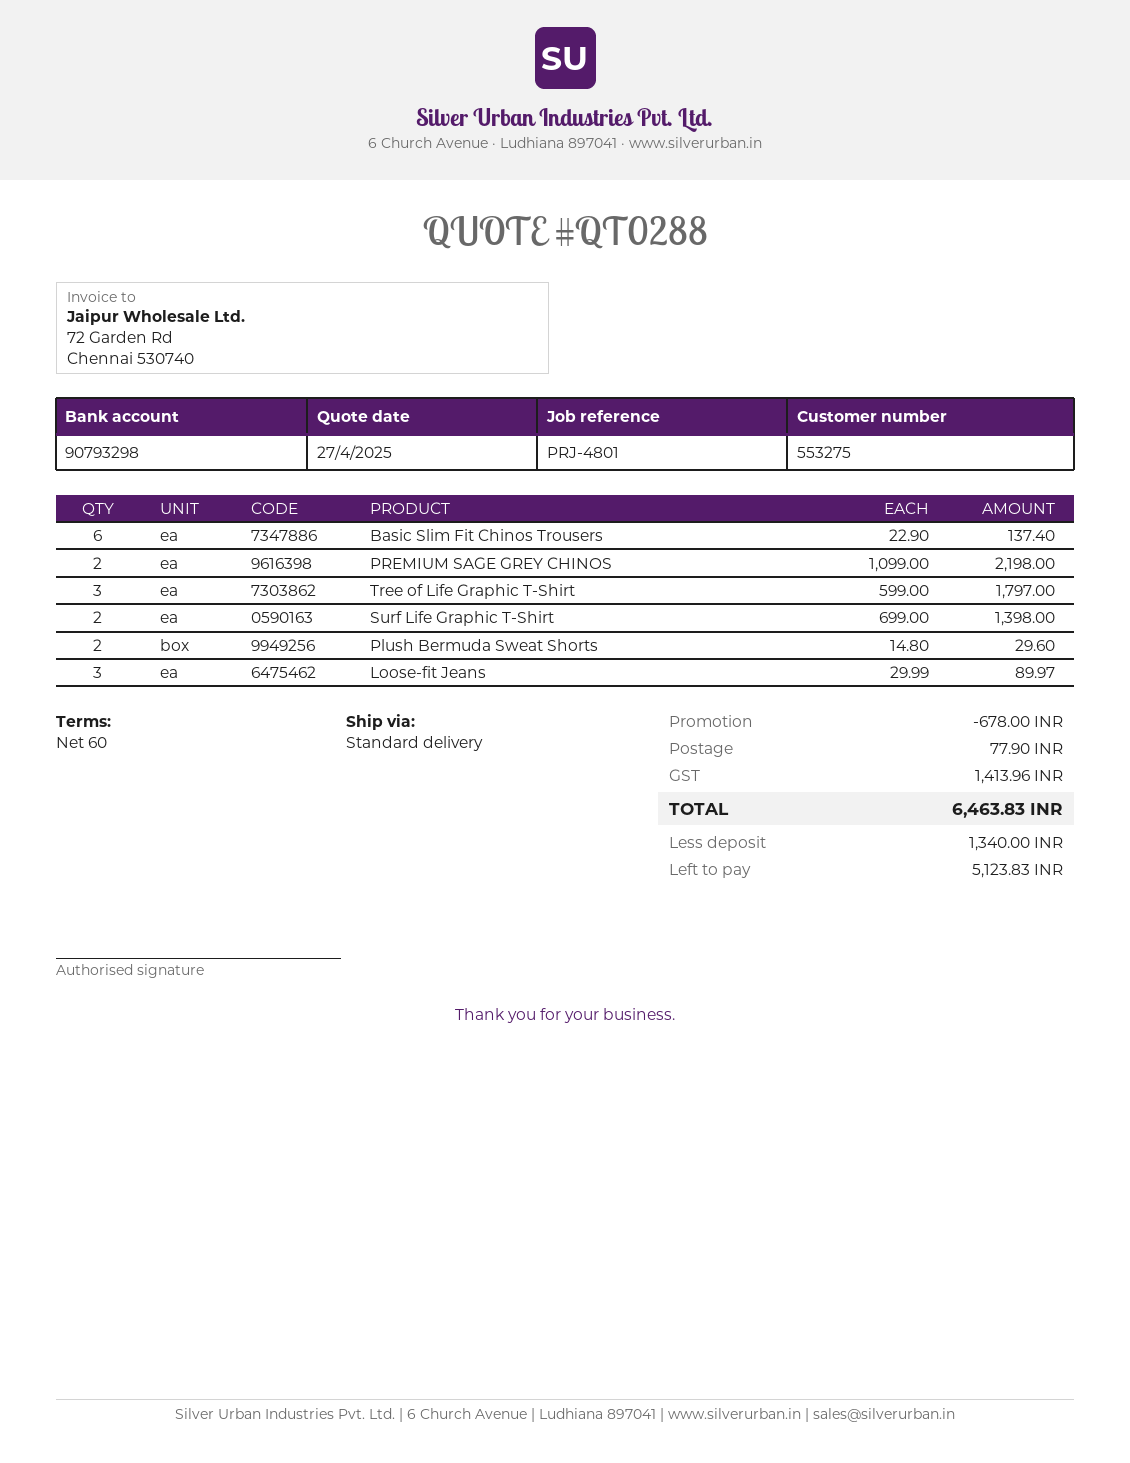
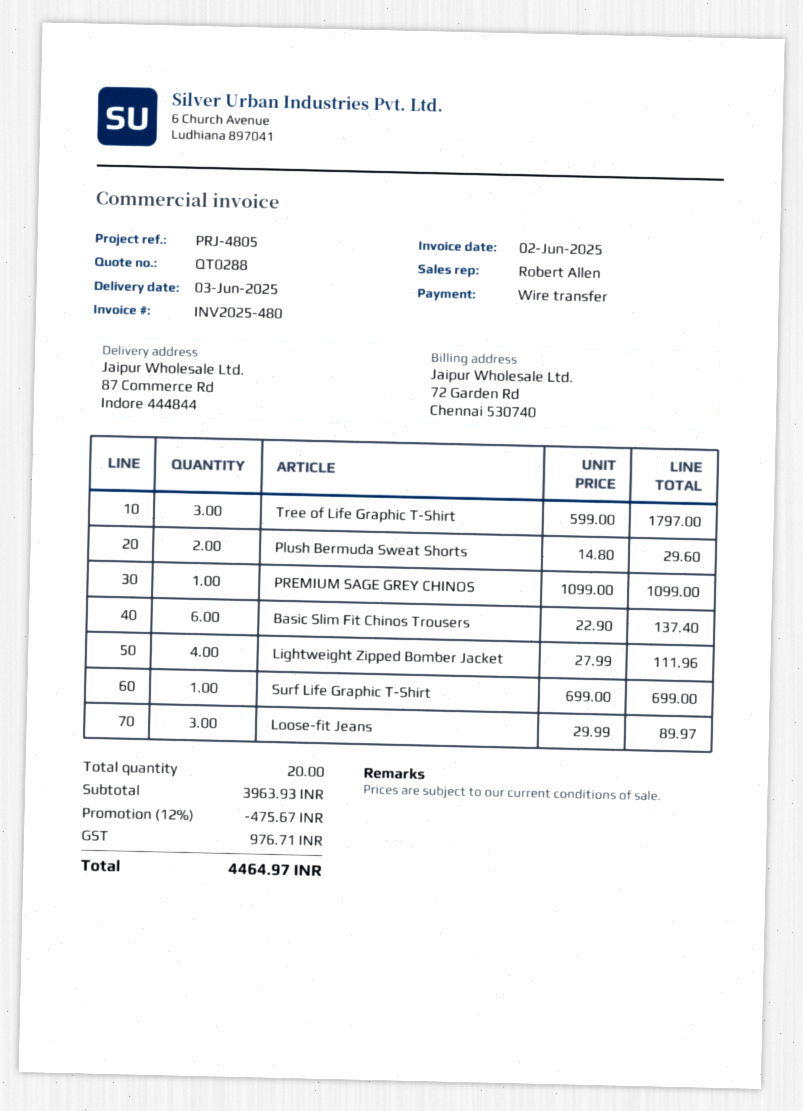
reference: PRJ-4801 -> PRJ-4805
PREMIUM SAGE GREY CHINOS: 2 x 1099.00 = 2198.00 -> 1 x 1099.00 = 1099.00
Surf Life Graphic T-Shirt: 2 x 699.00 = 1398.00 -> 1 x 699.00 = 699.00
Lightweight Zipped Bomber Jacket: none -> 4 x 27.99 = 111.96
discount: 678.00 -> 475.67
shipping: 77.90 -> none
tax: 1413.96 -> 976.71
total: 6463.83 -> 4464.97

